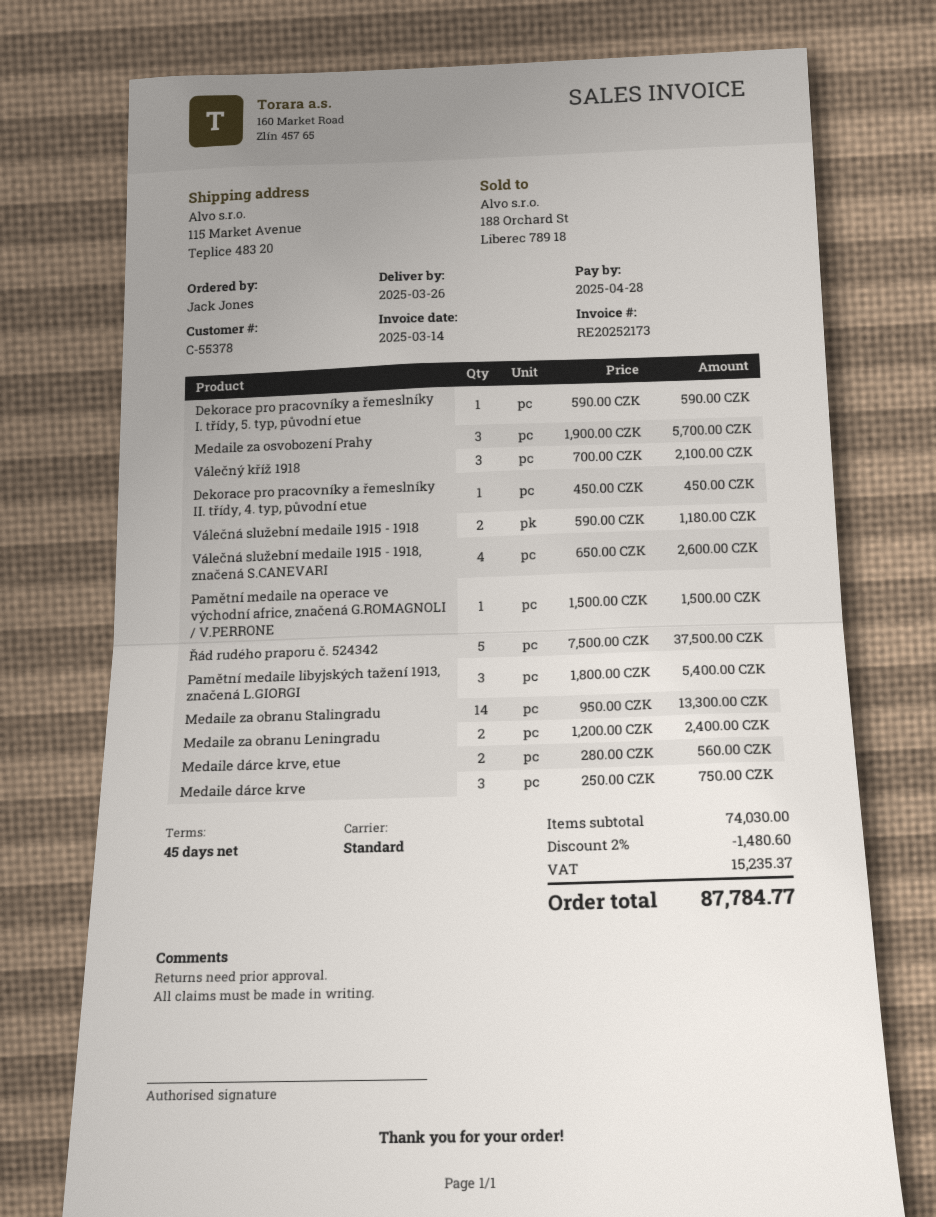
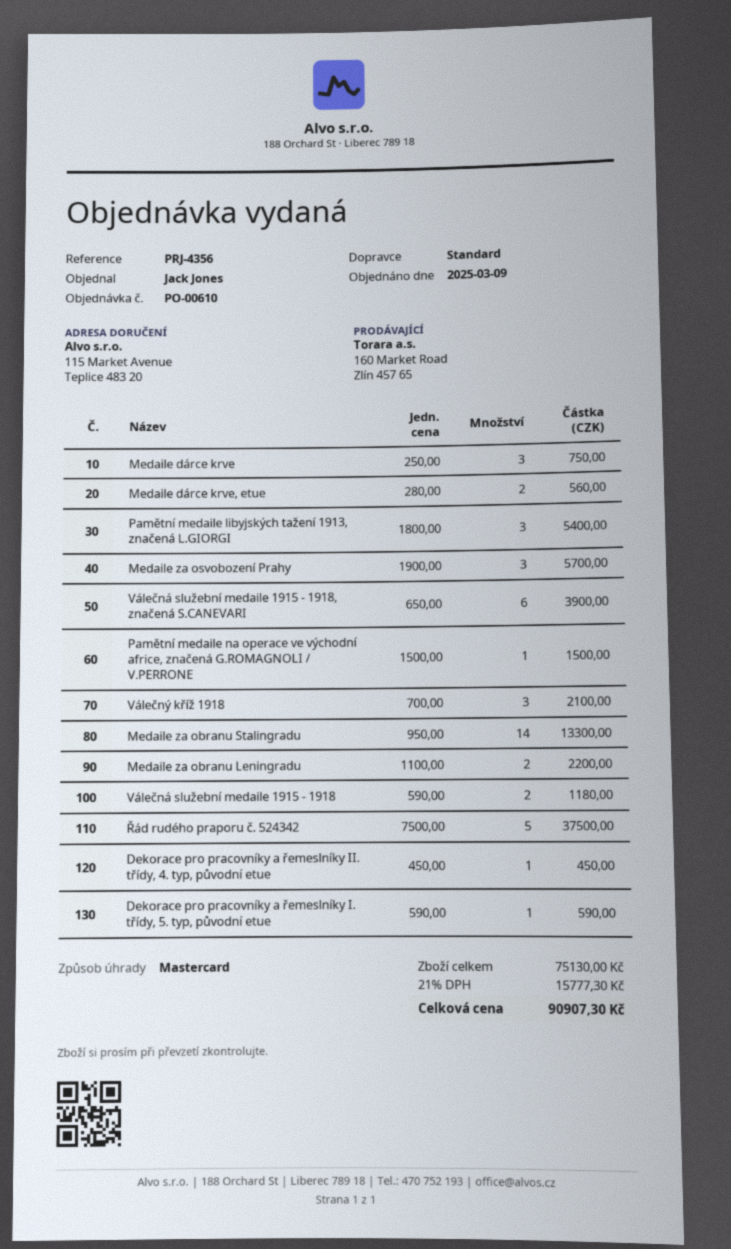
Válečná služební medaile 1915 - 1918, značená S.CANEVARI: 4 x 650.00 = 2600.00 -> 6 x 650.00 = 3900.00
Medaile za obranu Leningradu: 2 x 1200.00 = 2400.00 -> 2 x 1100.00 = 2200.00
subtotal: 74030.00 -> 75130.00
discount: 2% = 1480.60 -> none
tax: 15235.37 -> 15777.30
total: 87784.77 -> 90907.30

